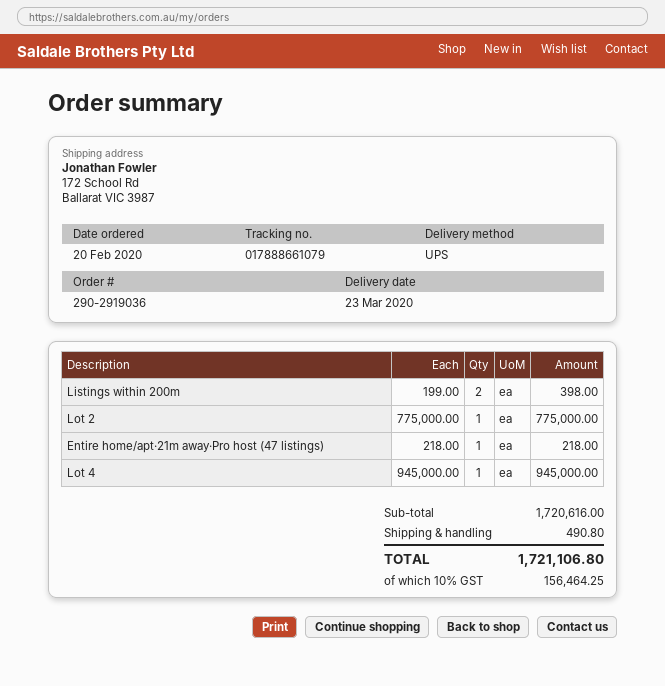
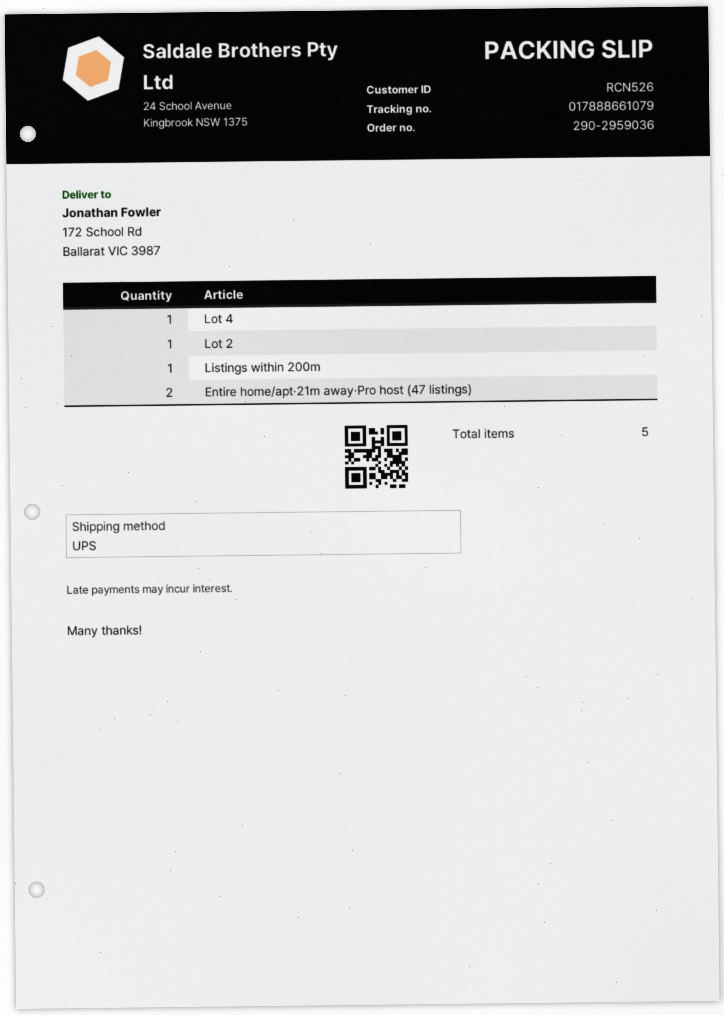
order number: 290-2919036 -> 290-2959036
Listings within 200m: 2 -> 1
Entire home/apt·21m away·Pro host (47 listings): 1 -> 2

